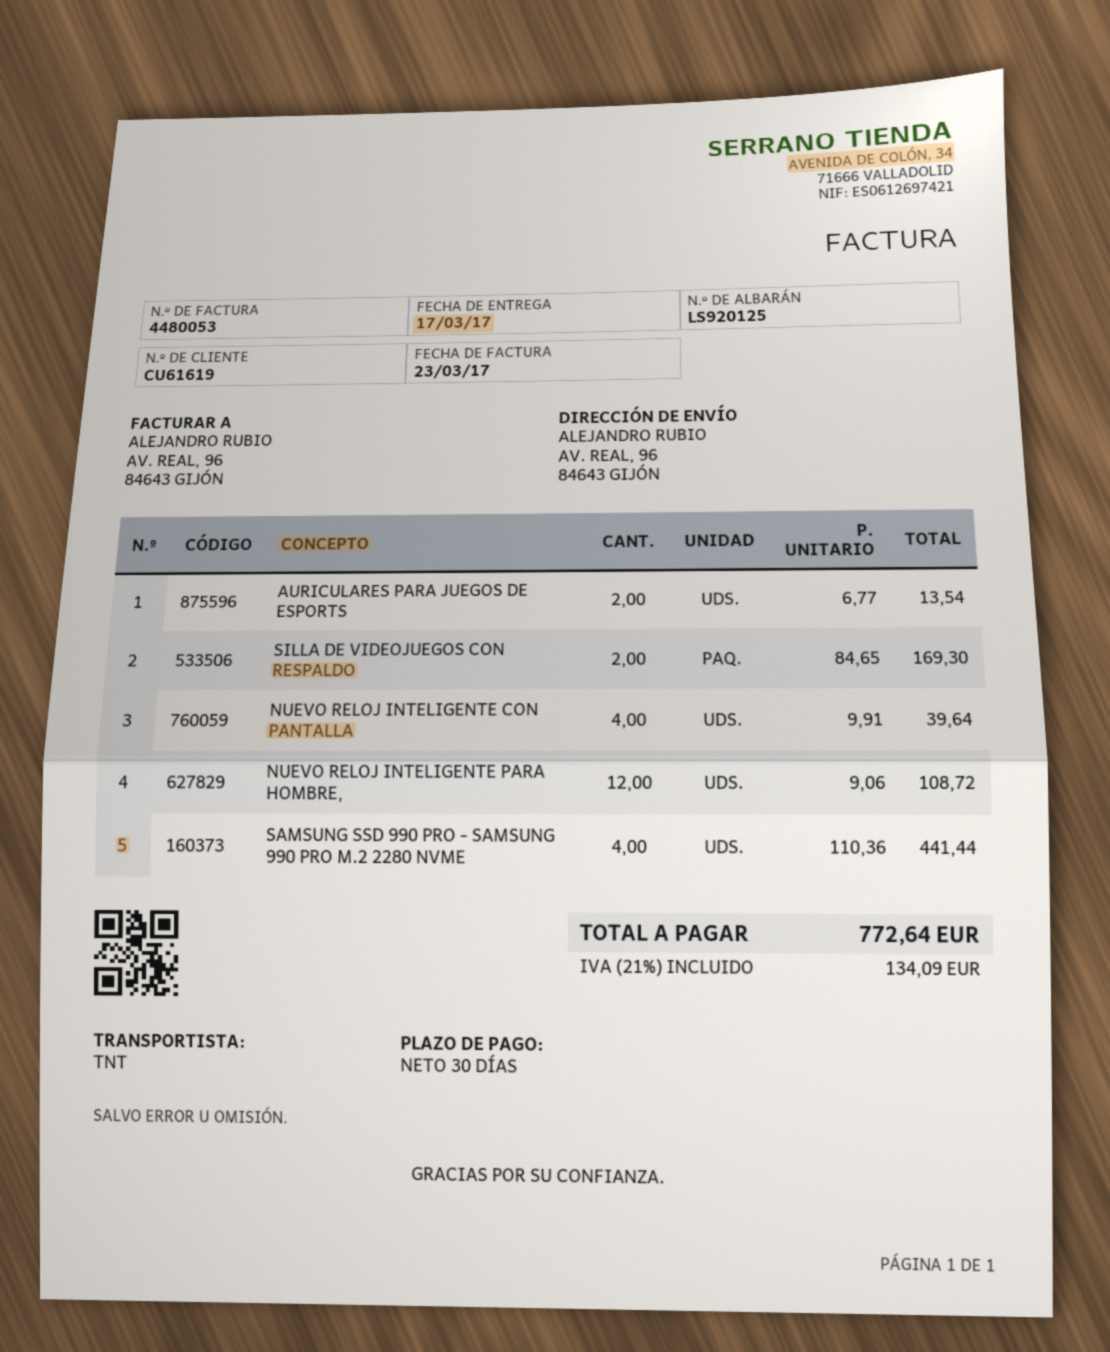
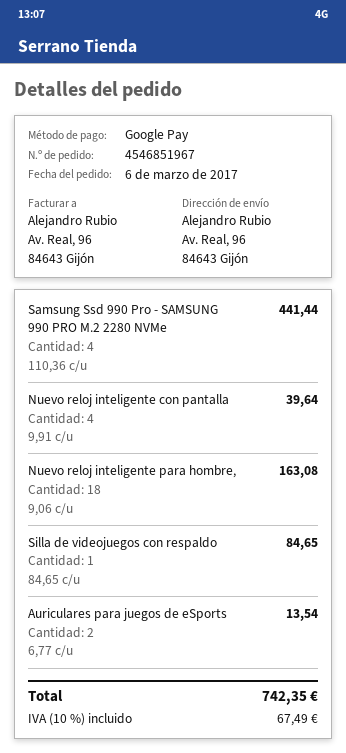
SILLA DE VIDEOJUEGOS CON RESPALDO: 2 x 84.65 = 169.30 -> 1 x 84.65 = 84.65
NUEVO RELOJ INTELIGENTE PARA HOMBRE,: 12 x 9.06 = 108.72 -> 18 x 9.06 = 163.08
tax: 21% = 134.09 -> 10% = 67.49
total: 772.64 -> 742.35

